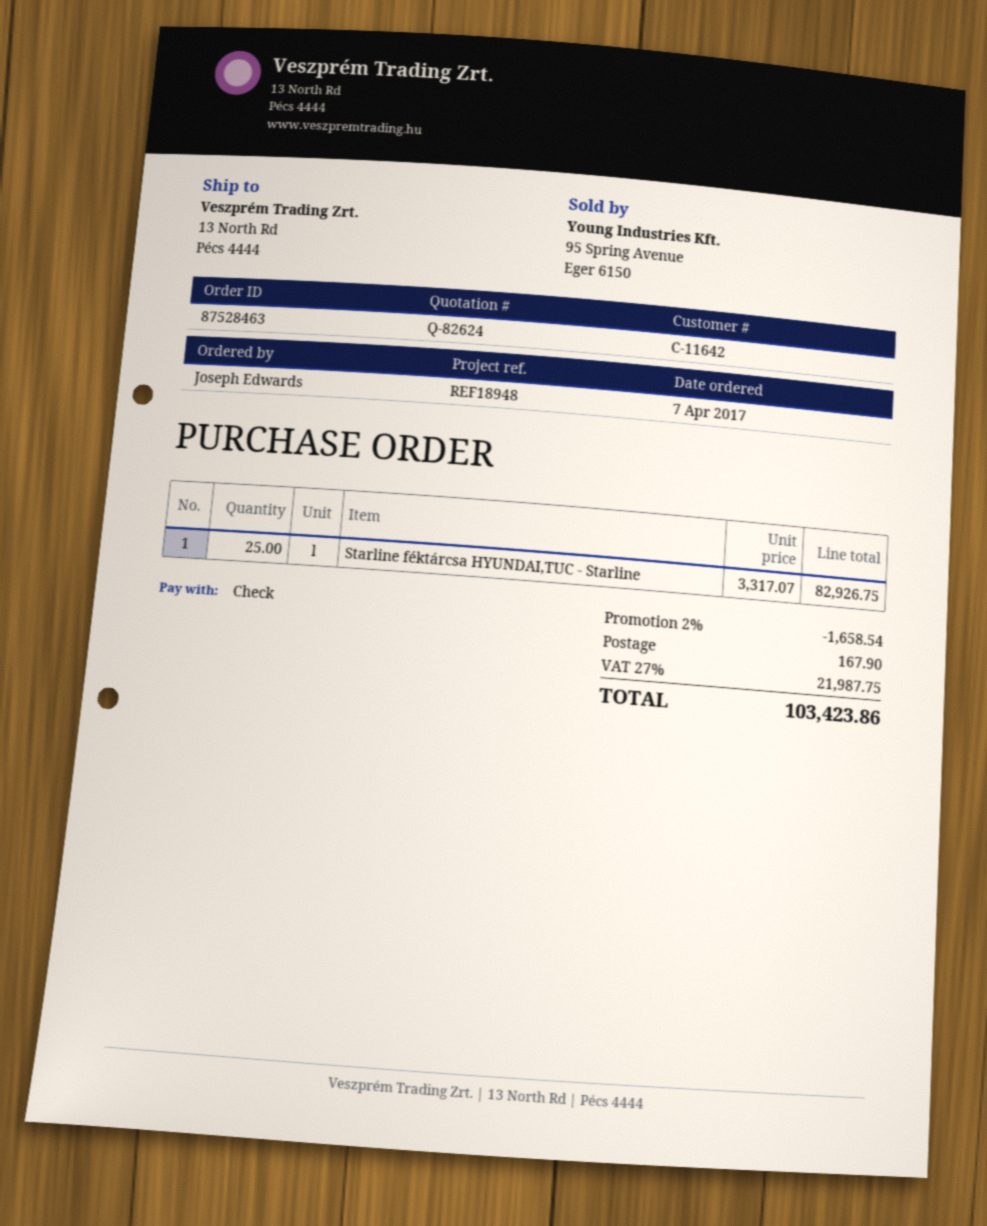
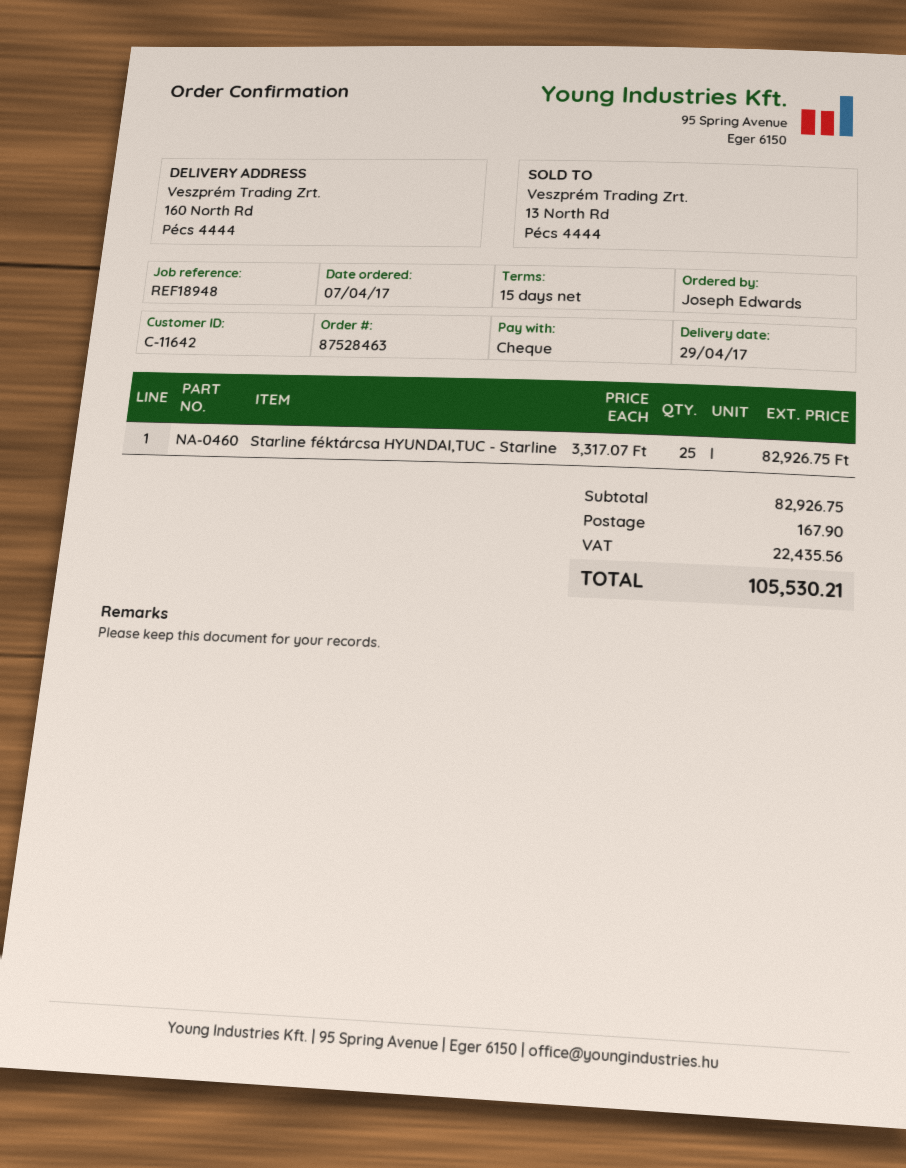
ship to: 13 North Rd, Pécs 4444 -> 160 North Rd, Pécs 4444
discount: 2% = 1658.54 -> none
tax: 21987.75 -> 22435.56
total: 103423.86 -> 105530.21

